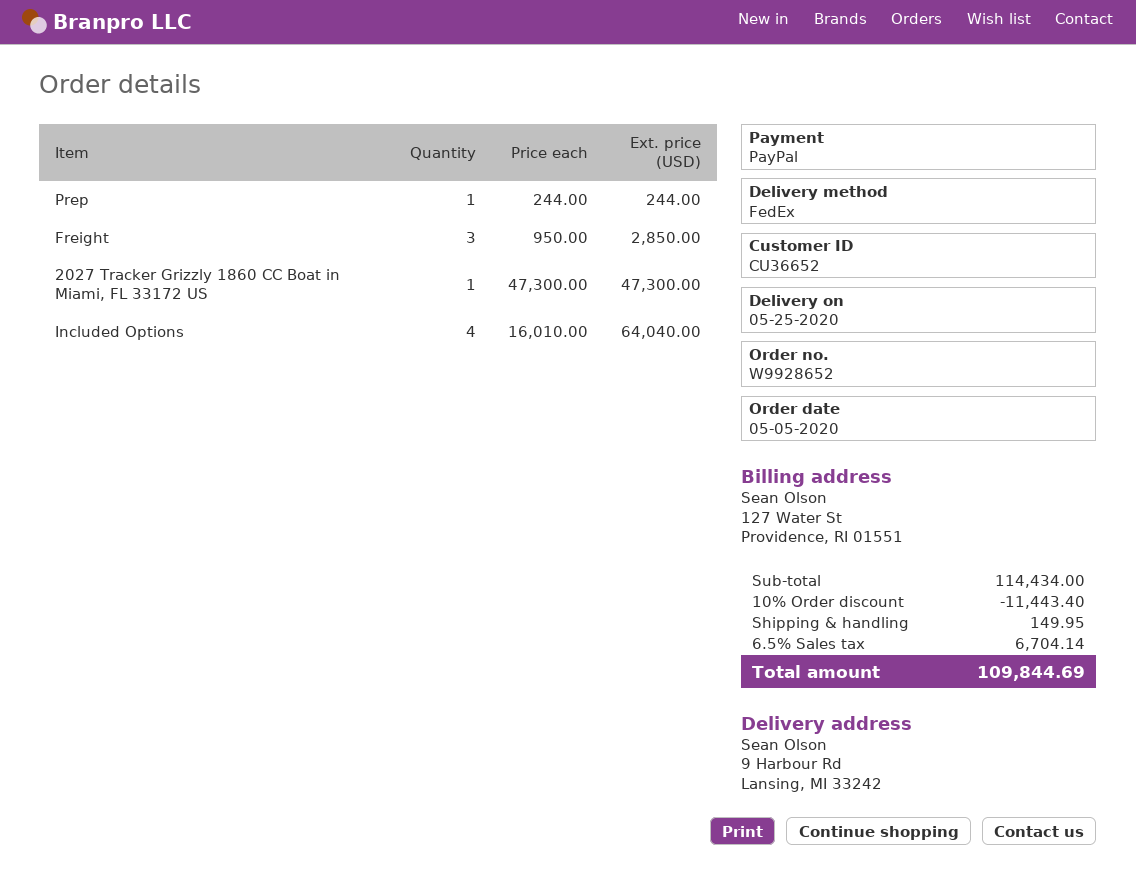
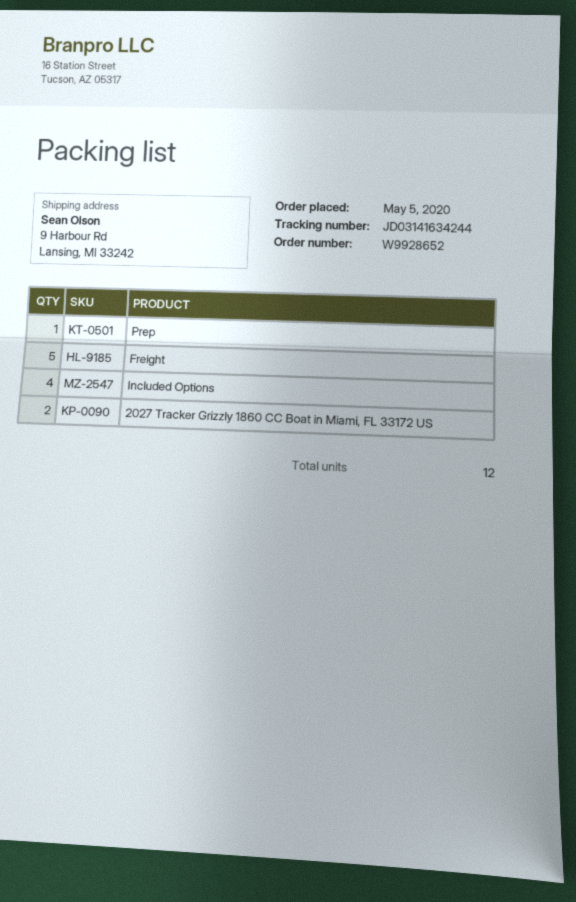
Freight: 3 -> 5
2027 Tracker Grizzly 1860 CC Boat in Miami, FL 33172 US: 1 -> 2

